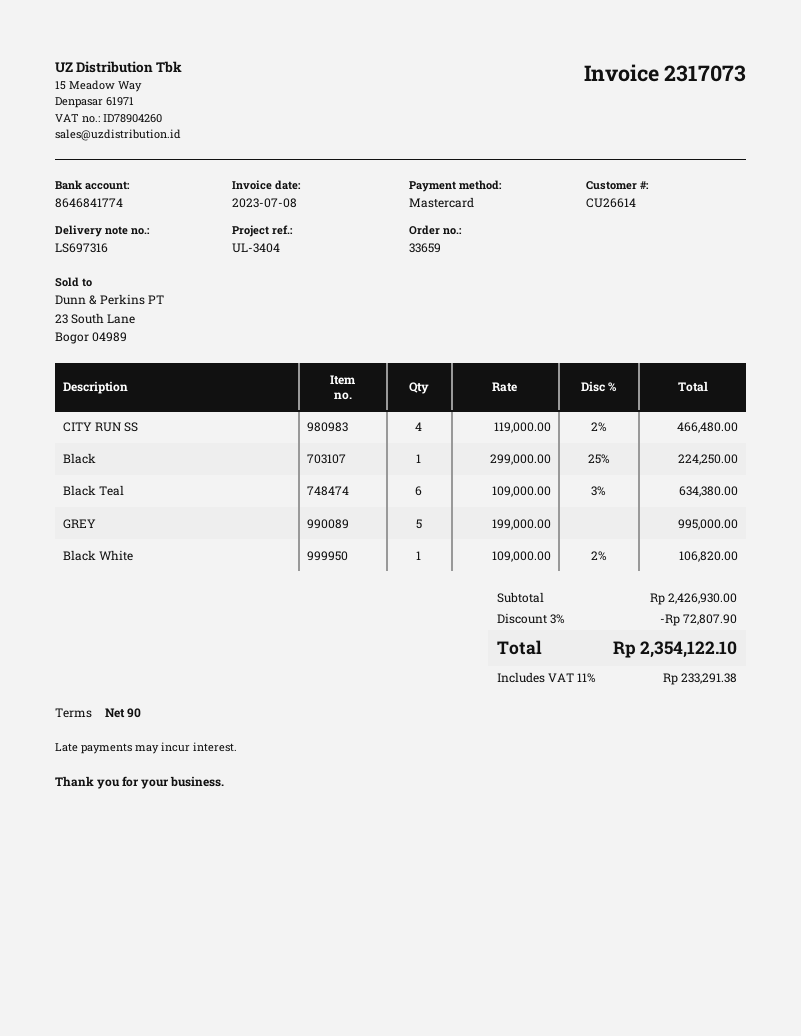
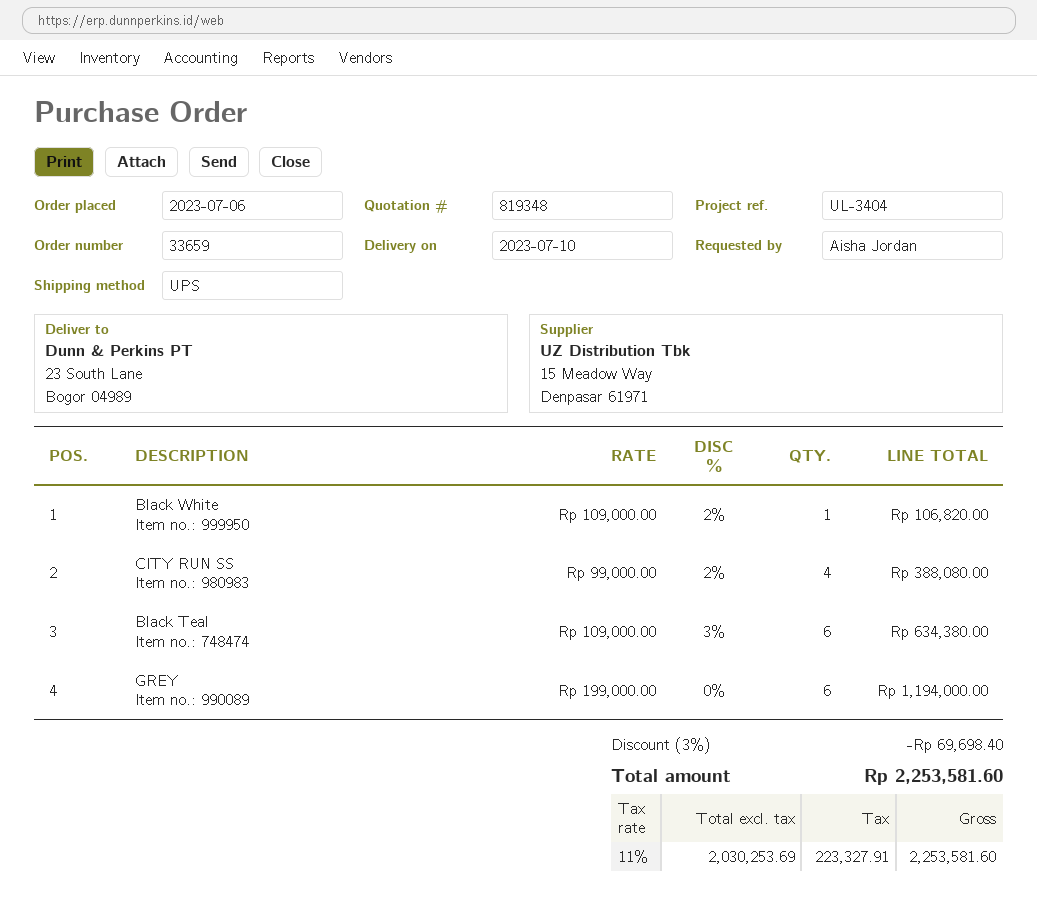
CITY RUN SS: 4 x 119000.00 - 2% = 466480.00 -> 4 x 99000.00 - 2% = 388080.00
Black: 1 x 299000.00 - 25% = 224250.00 -> none
GREY: 5 x 199000.00 = 995000.00 -> 6 x 199000.00 = 1194000.00
discount: 3% = 72807.90 -> 3% = 69698.40
tax: 11% = 233291.38 -> 11% = 223327.91
total: 2354122.10 -> 2253581.60

